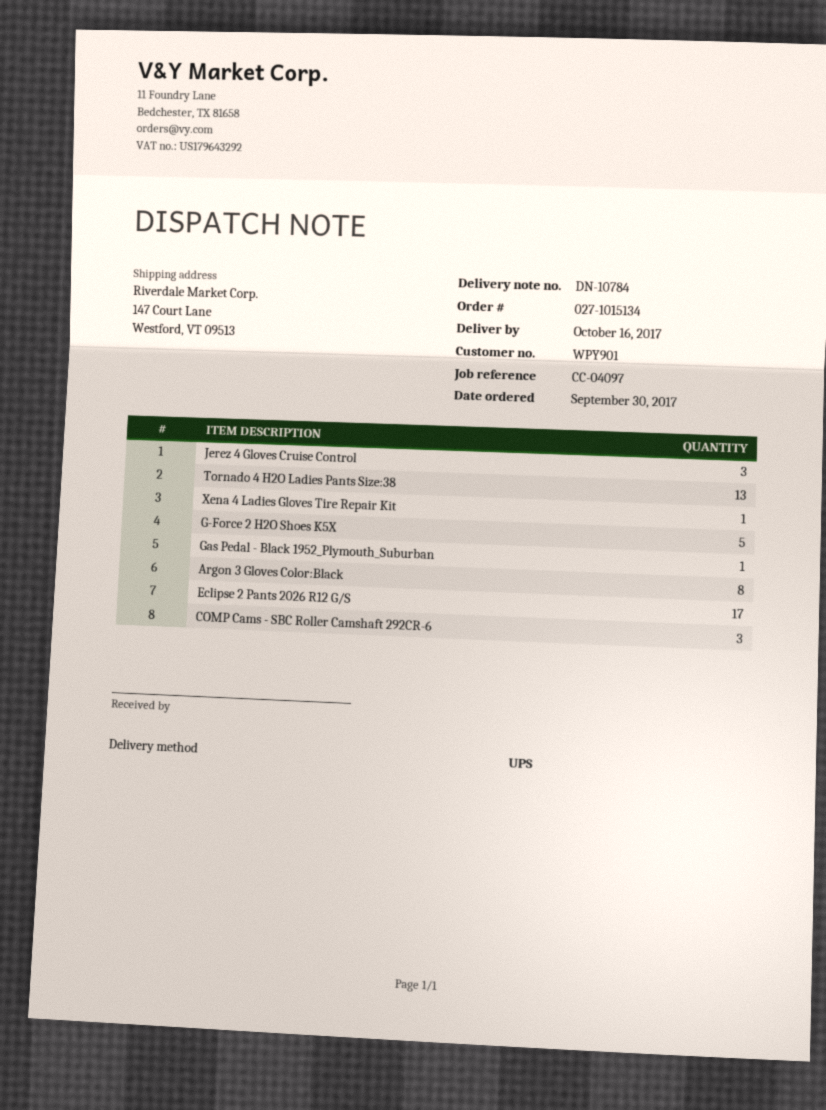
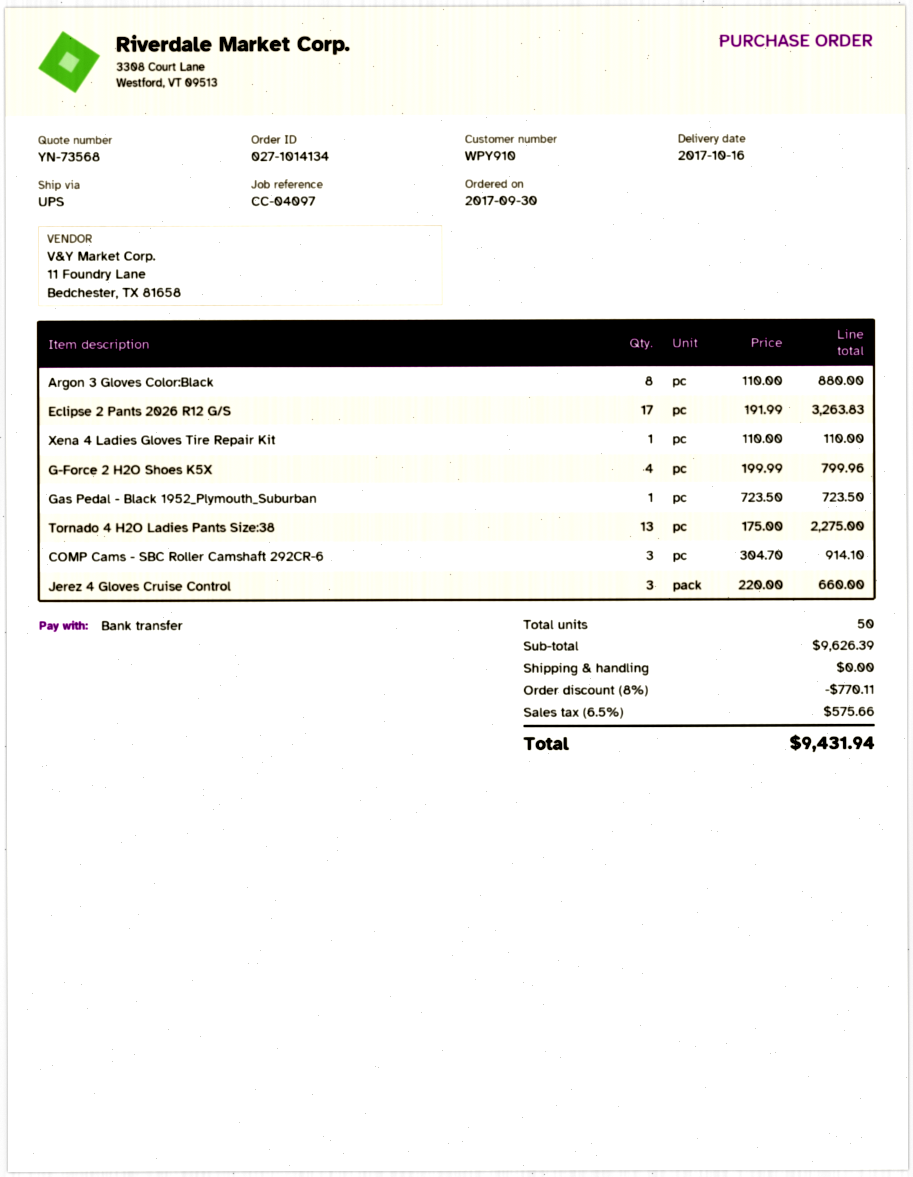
order number: 027-1015134 -> 027-1014134
customer number: WPY901 -> WPY910
G-Force 2 H2O Shoes K5X: 5 -> 4

